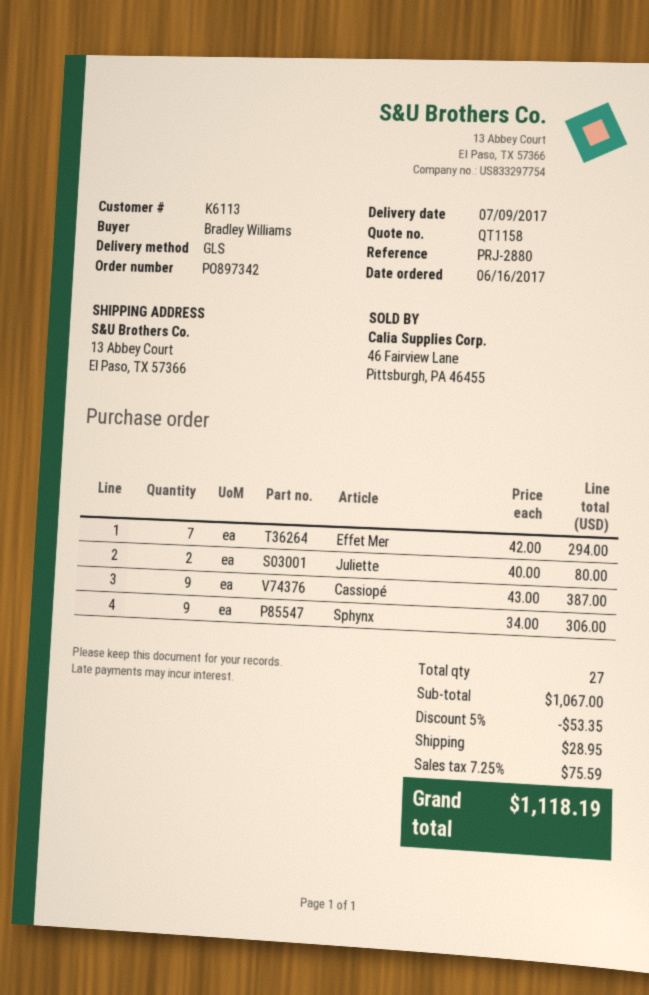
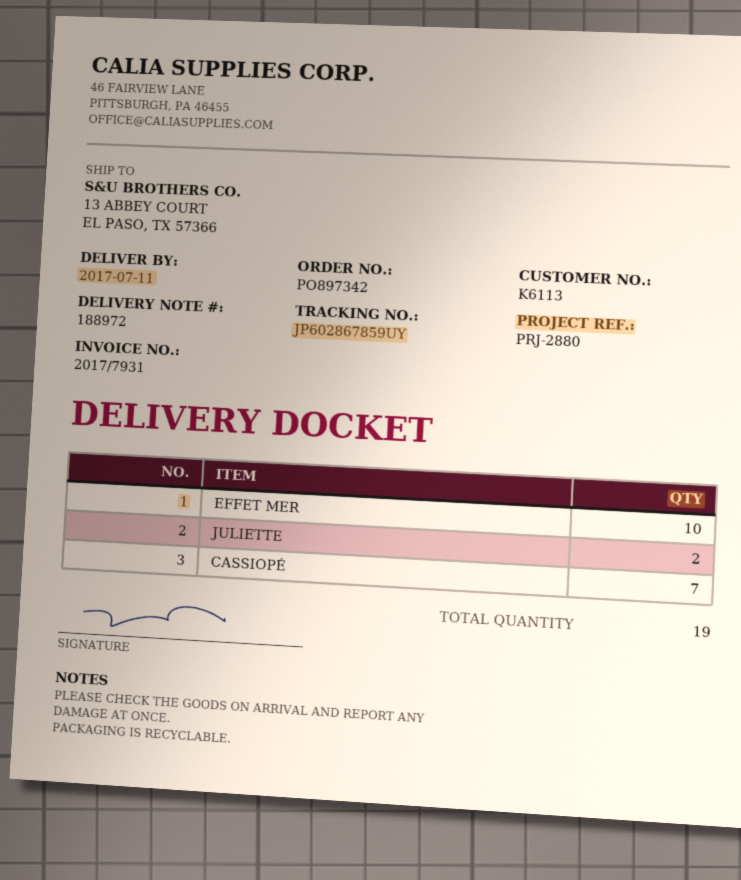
delivery date: 2017-07-09 -> 2017-07-11
Effet Mer: 7 -> 10
Cassiopé: 9 -> 7
Sphynx: 9 -> none
total quantity: 27 -> 19

